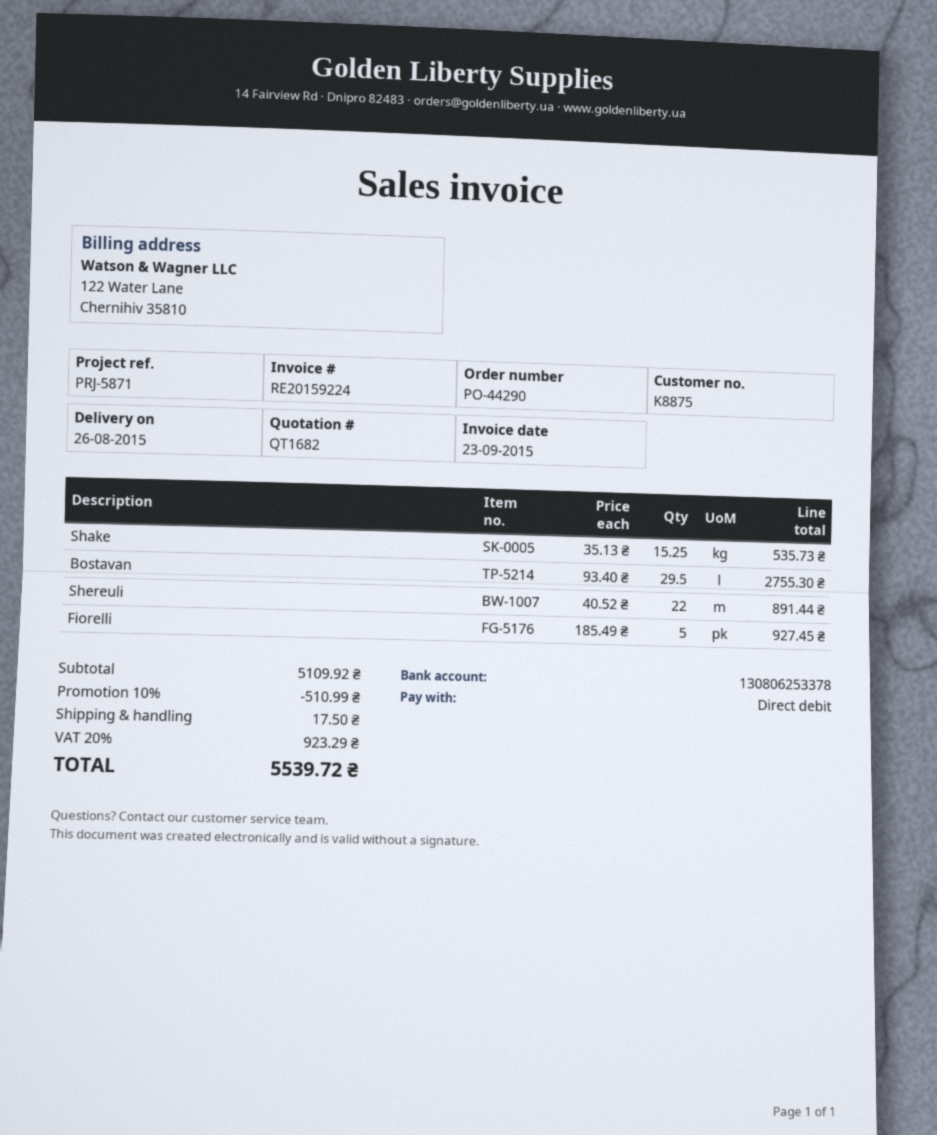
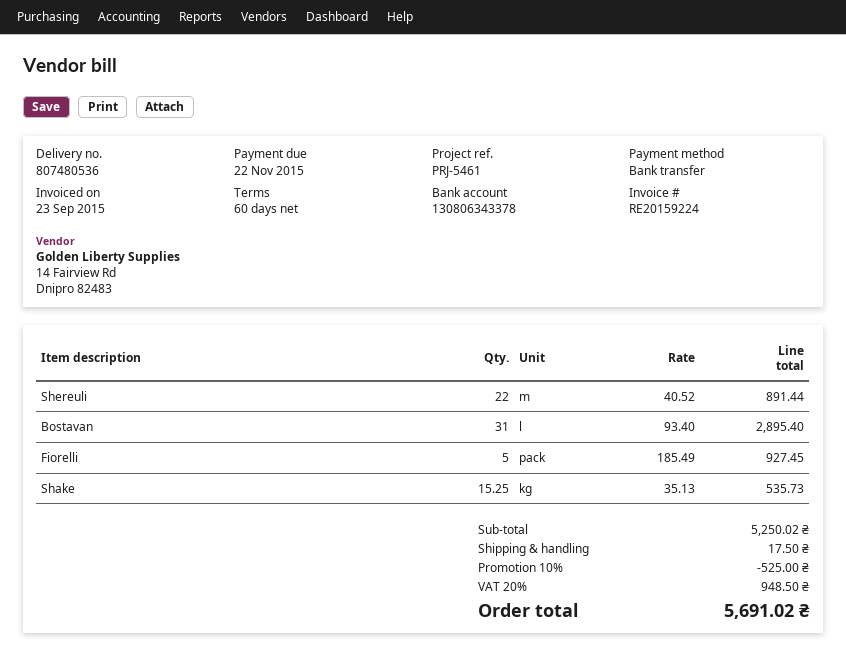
reference: PRJ-5871 -> PRJ-5461
payment method: direct debit -> bank transfer
bank account: 130806253378 -> 130806343378
Bostavan: 29.5 x 93.40 = 2755.30 -> 31 x 93.40 = 2895.40
subtotal: 5109.92 -> 5250.02
discount: 10% = 510.99 -> 10% = 525.00
tax: 20% = 923.29 -> 20% = 948.50
total: 5539.72 -> 5691.02

